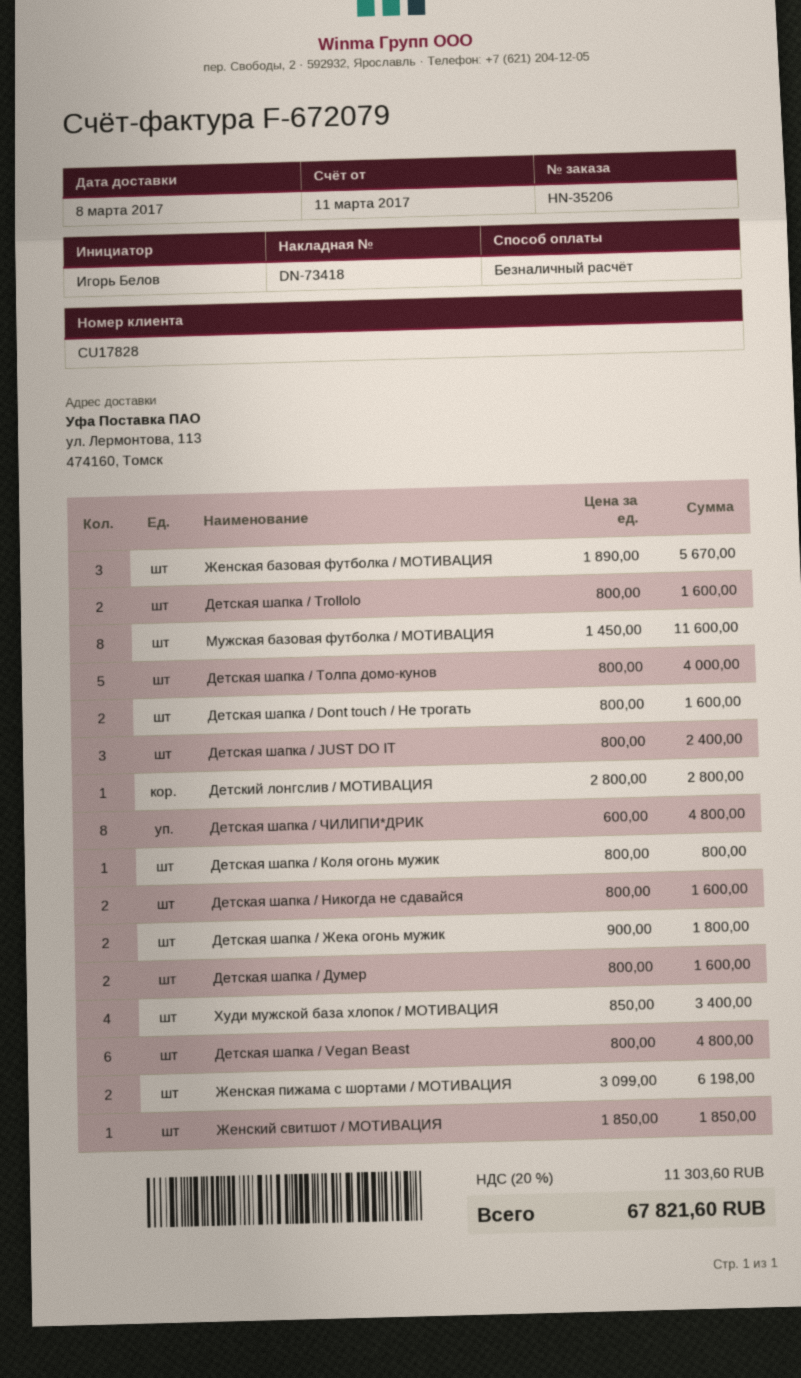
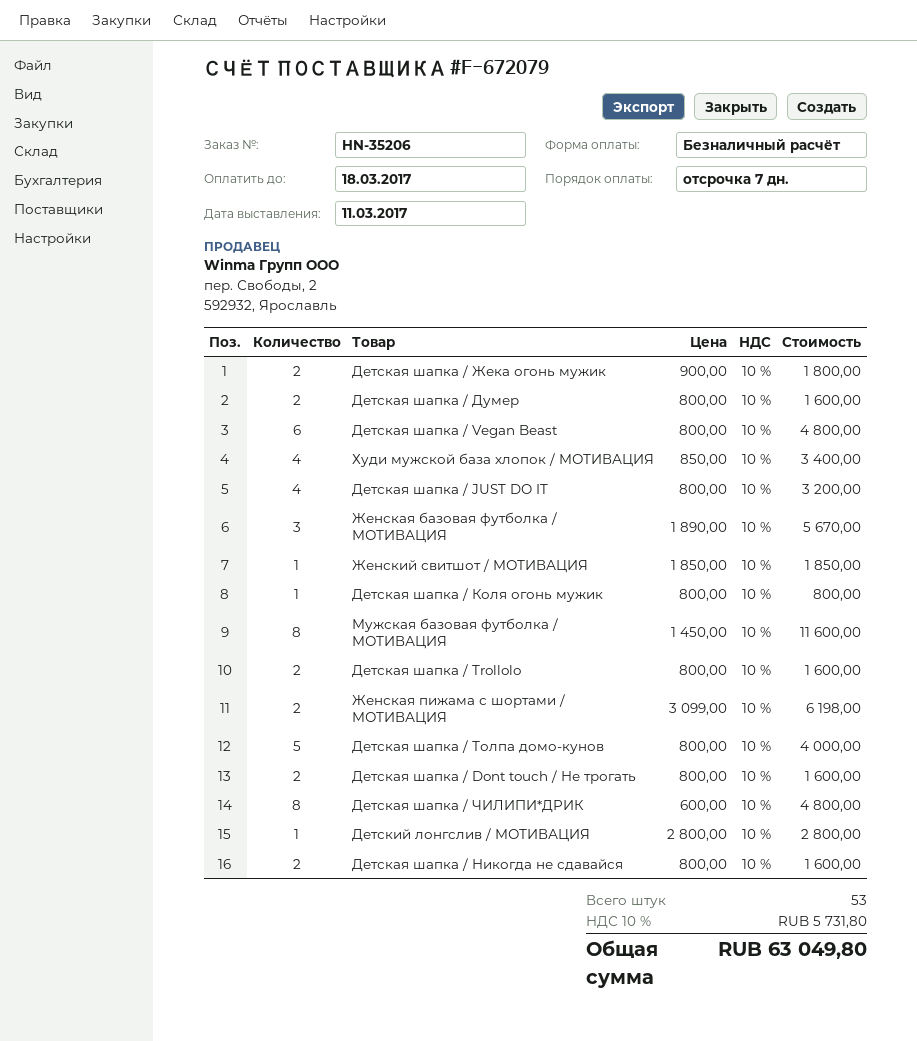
Детская шапка / JUST DO IT: 3 x 800.00 = 2400.00 -> 4 x 800.00 = 3200.00
tax: 20% = 11303.60 -> 10% = 5731.80
total: 67821.60 -> 63049.80

